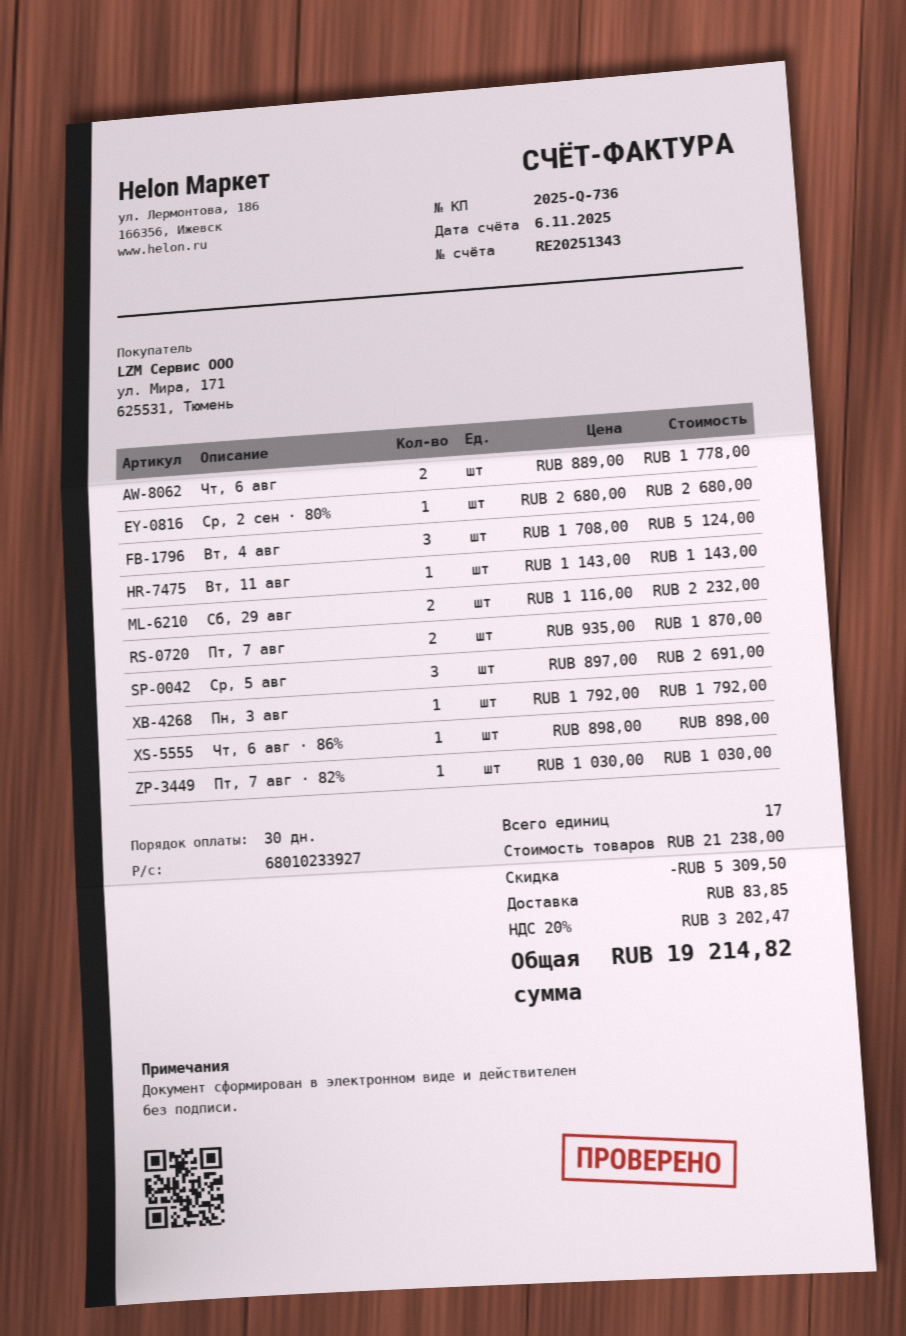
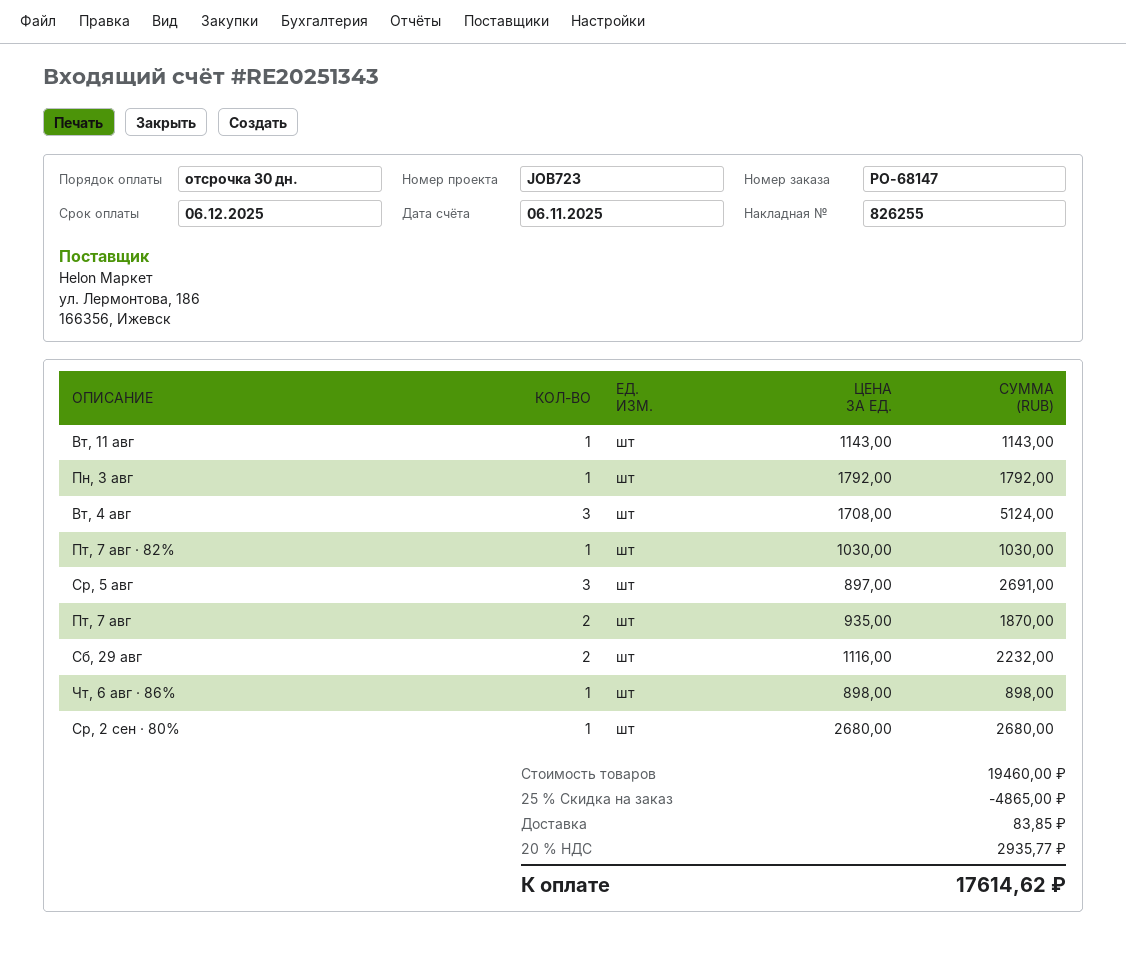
Чт, 6 авг: 2 x 889.00 = 1778.00 -> none
subtotal: 21238.00 -> 19460.00
discount: 5309.50 -> 4865.00
tax: 20% = 3202.47 -> 20% = 2935.77
total: 19214.82 -> 17614.62

